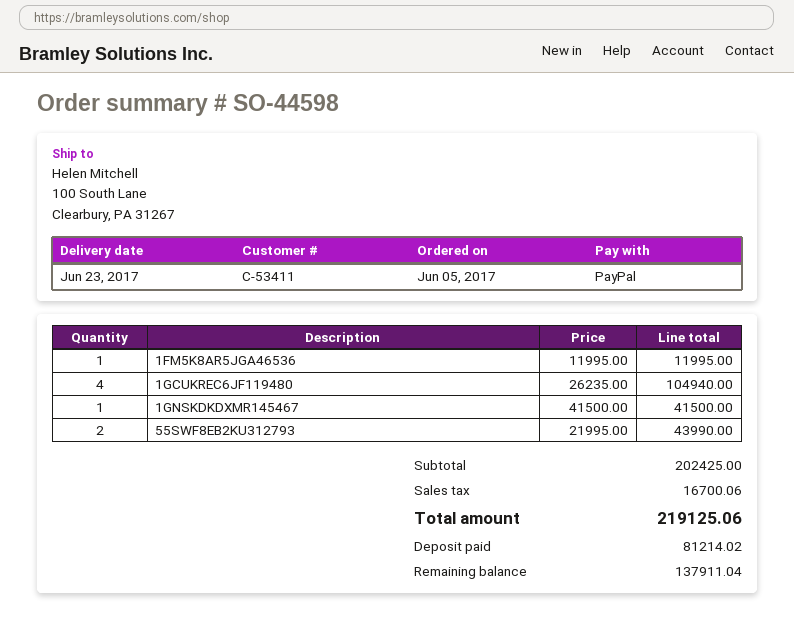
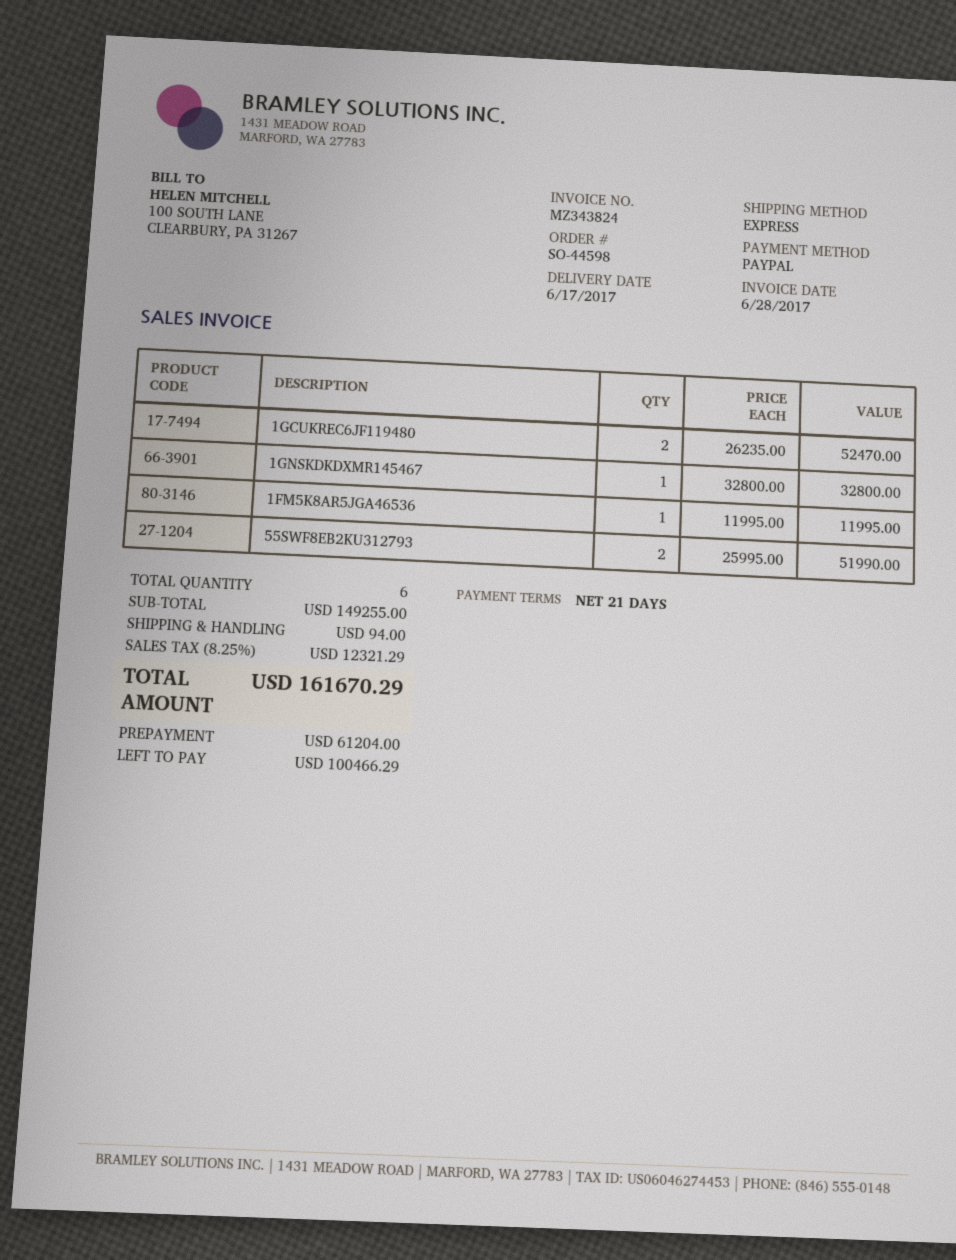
delivery date: 2017-06-23 -> 2017-06-17
1GCUKREC6JF119480: 4 x 26235.00 = 104940.00 -> 2 x 26235.00 = 52470.00
1GNSKDKDXMR145467: 1 x 41500.00 = 41500.00 -> 1 x 32800.00 = 32800.00
55SWF8EB2KU312793: 2 x 21995.00 = 43990.00 -> 2 x 25995.00 = 51990.00
subtotal: 202425.00 -> 149255.00
shipping: none -> 94.00
tax: 16700.06 -> 12321.29
total: 219125.06 -> 161670.29
deposit: 81214.02 -> 61204.00
balance: 137911.04 -> 100466.29

